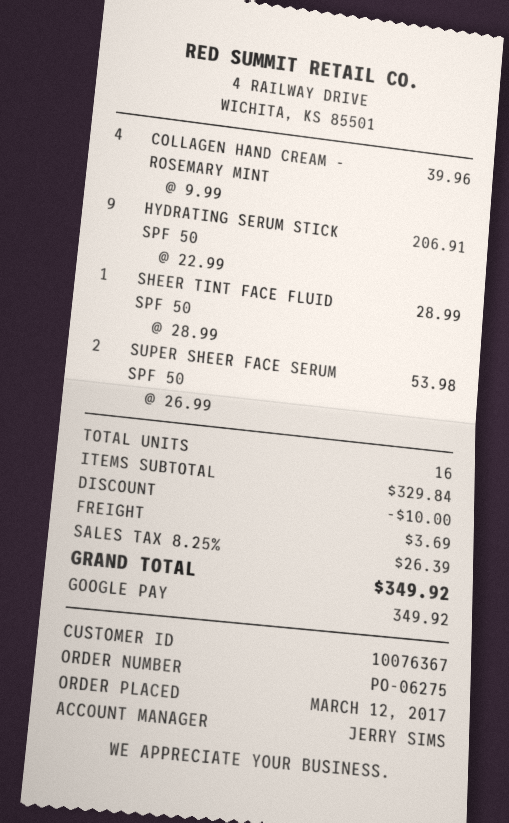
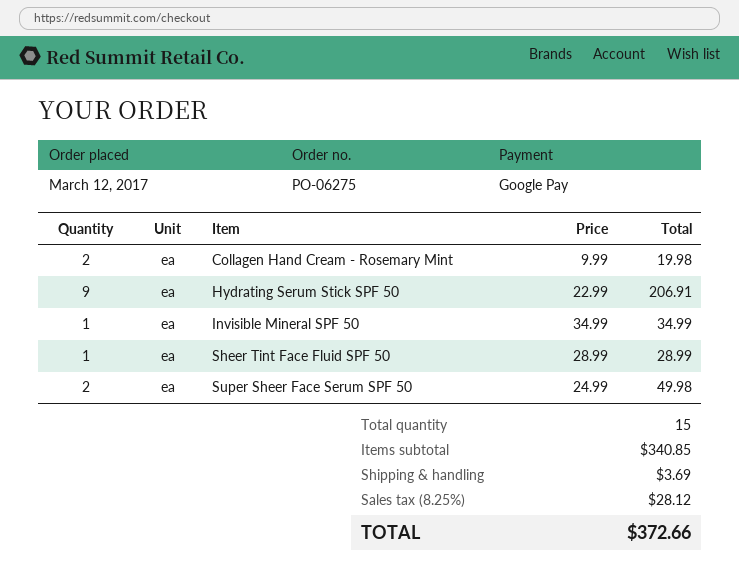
COLLAGEN HAND CREAM - ROSEMARY MINT: 4 x 9.99 = 39.96 -> 2 x 9.99 = 19.98
SUPER SHEER FACE SERUM SPF 50: 2 x 26.99 = 53.98 -> 2 x 24.99 = 49.98
Invisible Mineral SPF 50: none -> 1 x 34.99 = 34.99
total quantity: 16 -> 15
subtotal: 329.84 -> 340.85
discount: 10.00 -> none
tax: 8.25% = 26.39 -> 8.25% = 28.12
total: 349.92 -> 372.66

